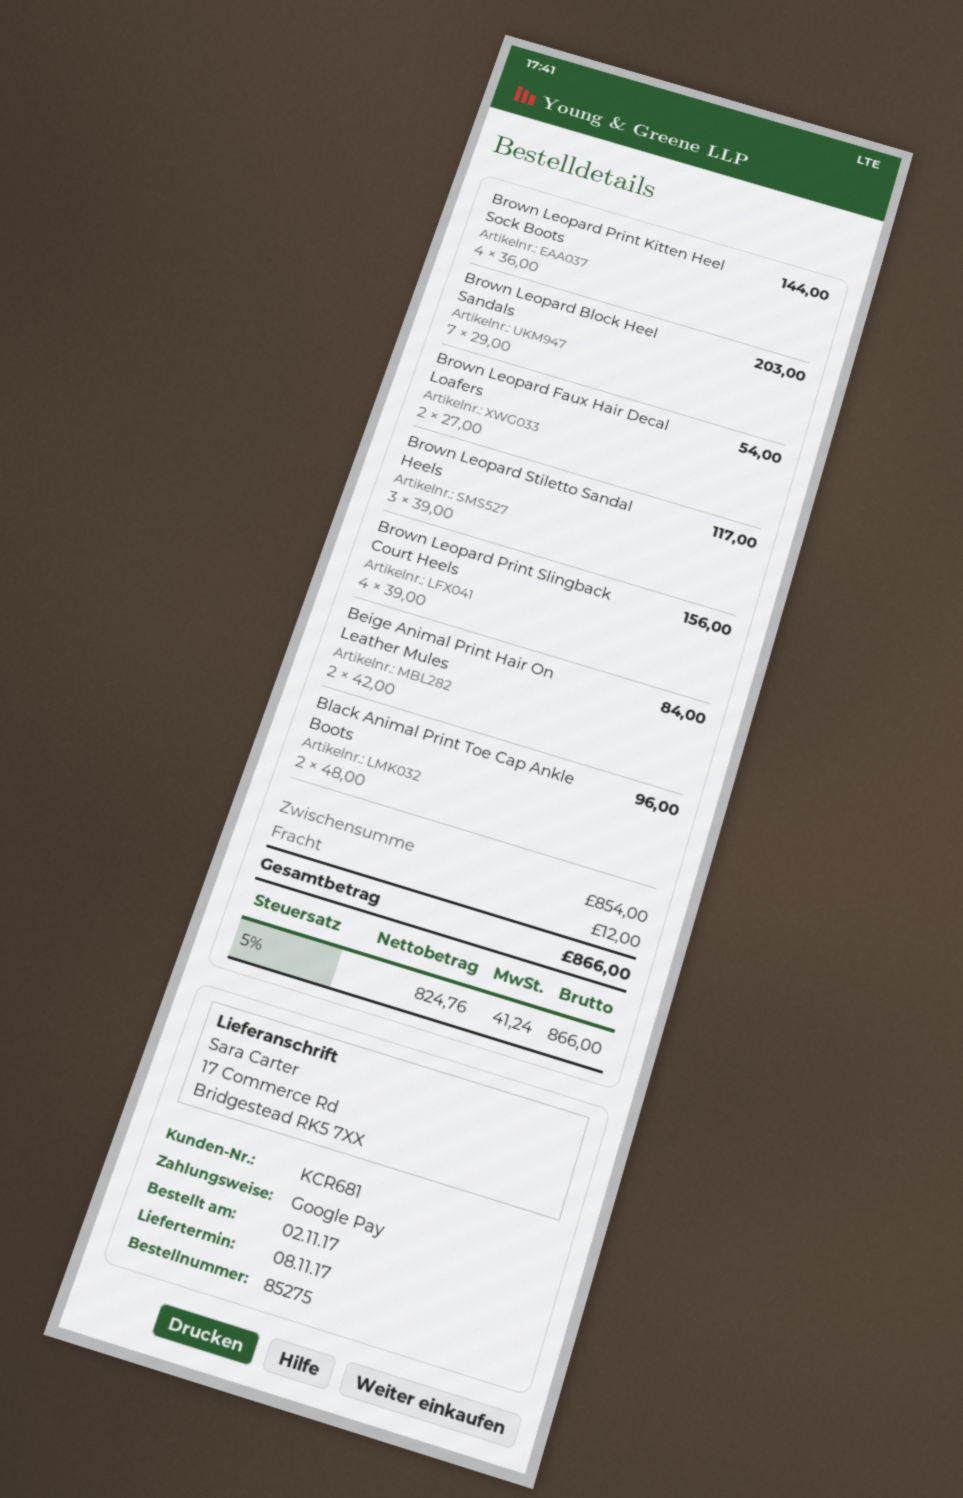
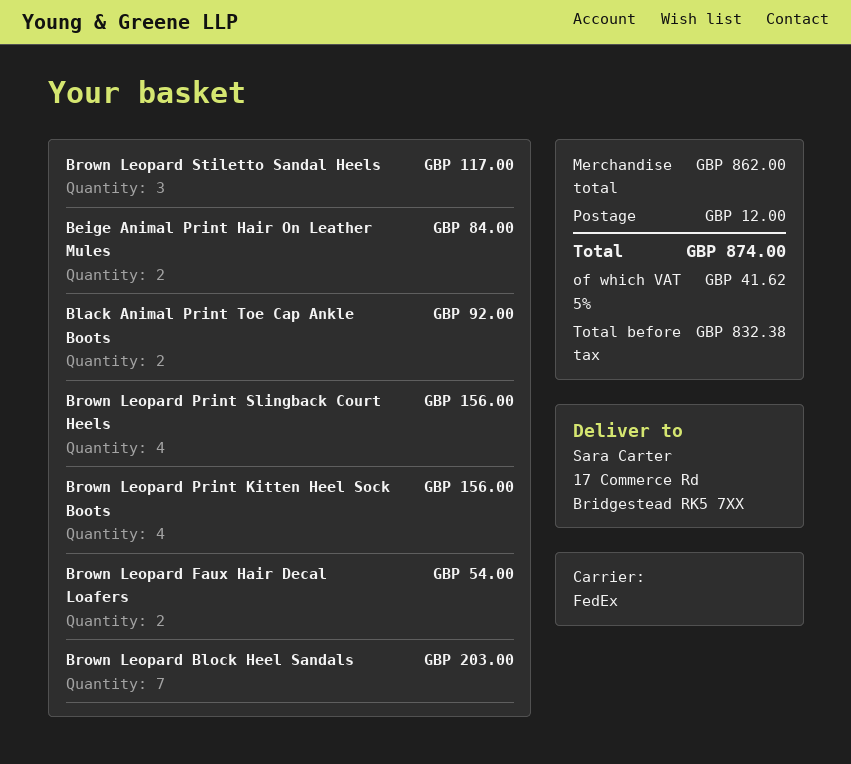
Brown Leopard Print Kitten Heel Sock Boots: 4 for 144.00 -> 4 for 156.00
Black Animal Print Toe Cap Ankle Boots: 2 for 96.00 -> 2 for 92.00
subtotal: 854.00 -> 862.00
net: 824.76 -> 832.38
tax: 5% = 41.24 -> 5% = 41.62
total: 866.00 -> 874.00

